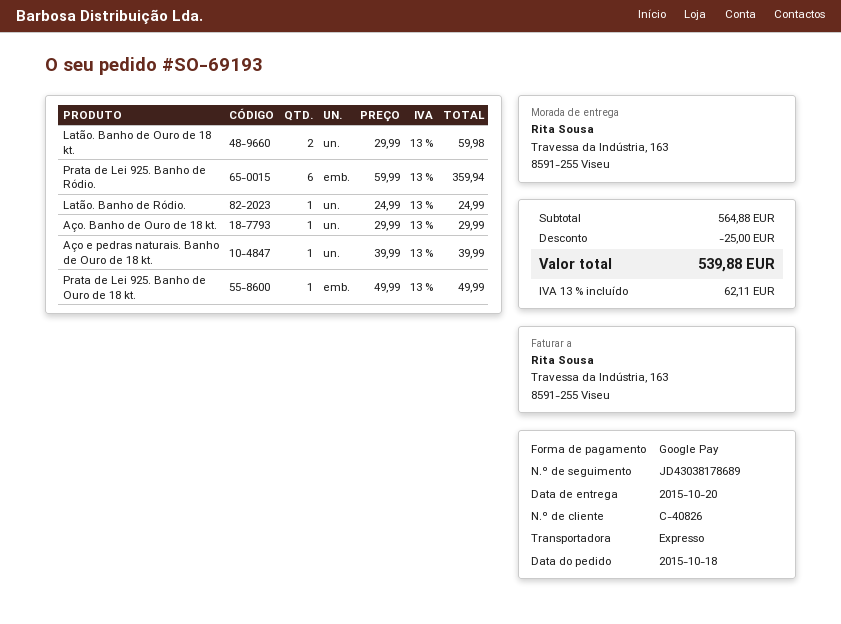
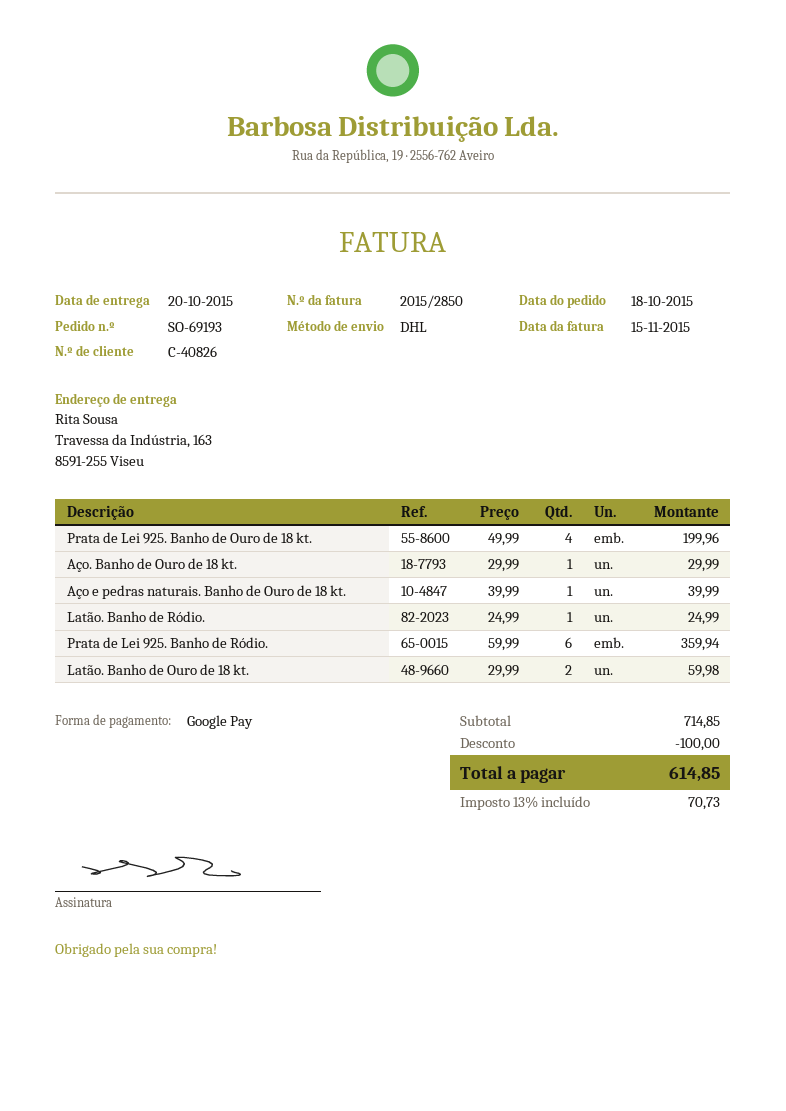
shipping method: express -> DHL
Prata de Lei 925. Banho de Ouro de 18 kt.: 1 x 49.99 = 49.99 -> 4 x 49.99 = 199.96
subtotal: 564.88 -> 714.85
discount: 25.00 -> 100.00
tax: 13% = 62.11 -> 13% = 70.73
total: 539.88 -> 614.85

